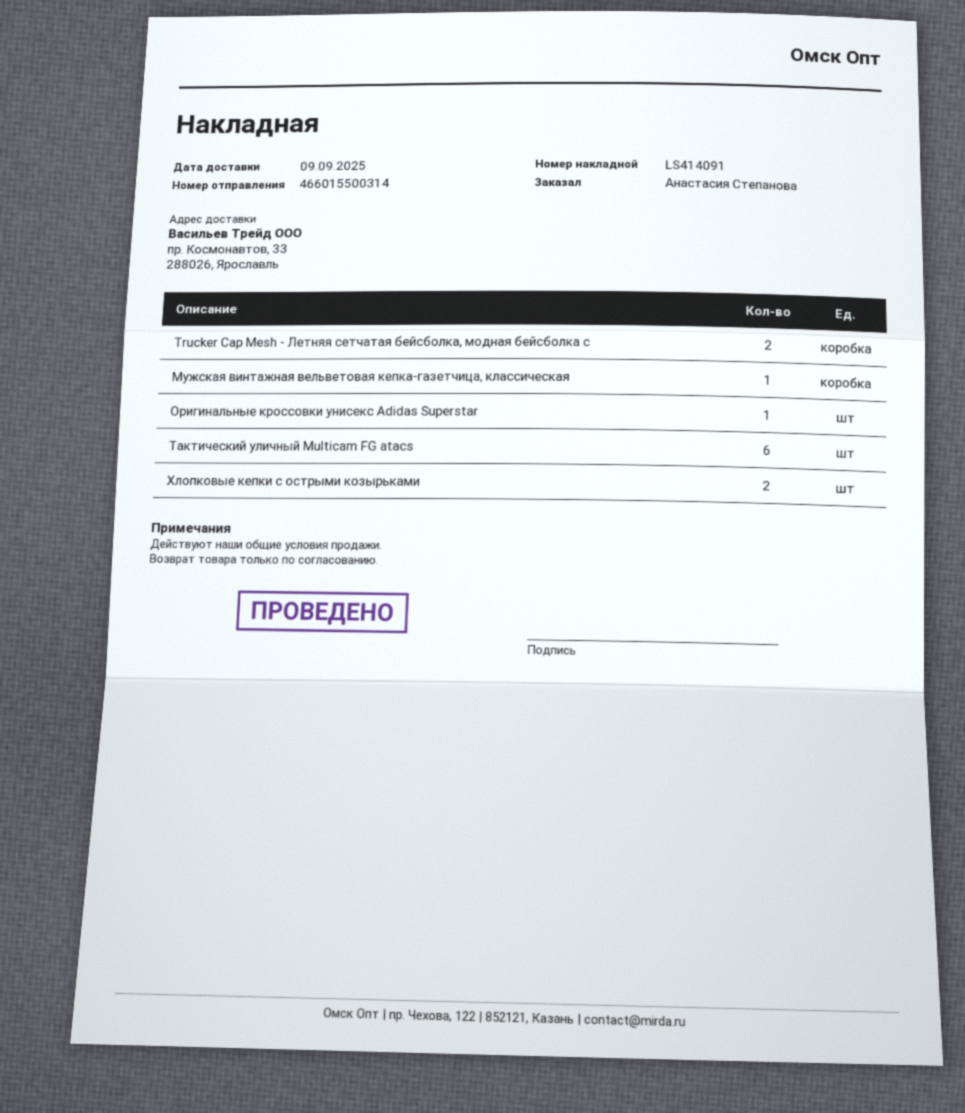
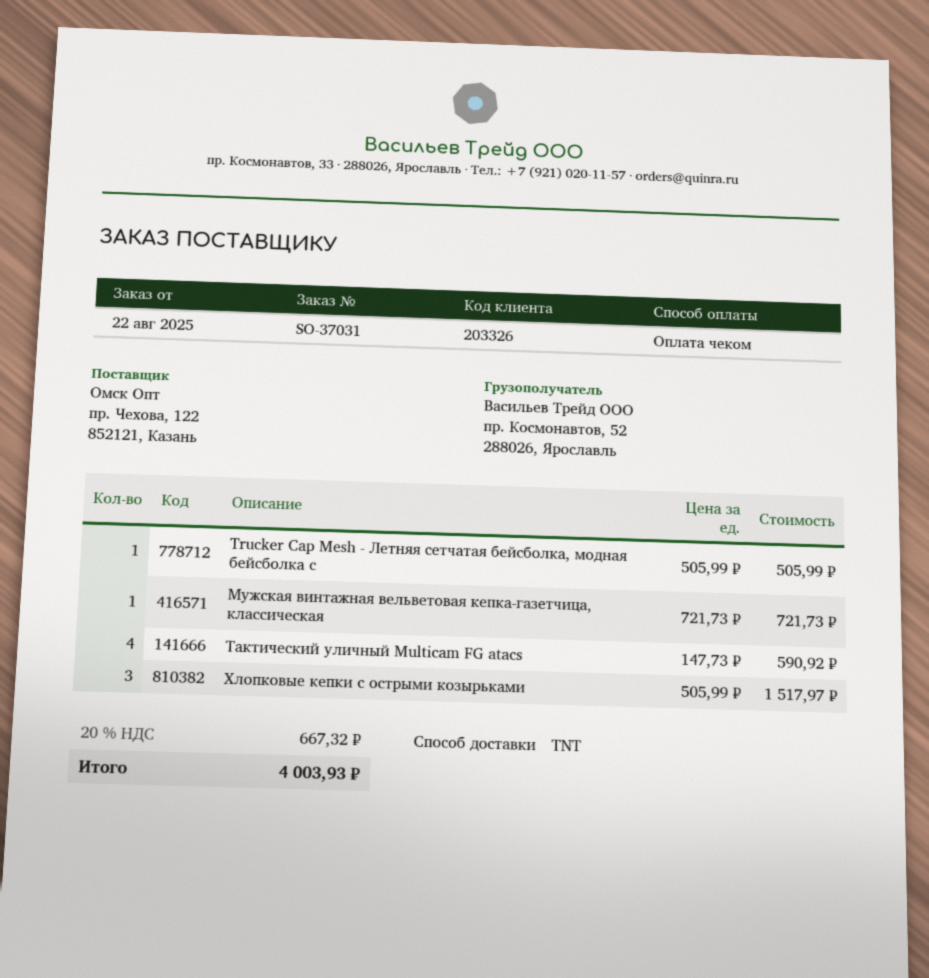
ship to: пр. Космонавтов, 33, 288026, Ярославль -> пр. Космонавтов, 52, 288026, Ярославль
Trucker Cap Mesh - Летняя сетчатая бейсболка, модная бейсболка с: 2 -> 1
Оригинальные кроссовки унисекс Adidas Superstar: 1 -> none
Тактический уличный Multicam FG atacs: 6 -> 4
Хлопковые кепки с острыми козырьками: 2 -> 3

